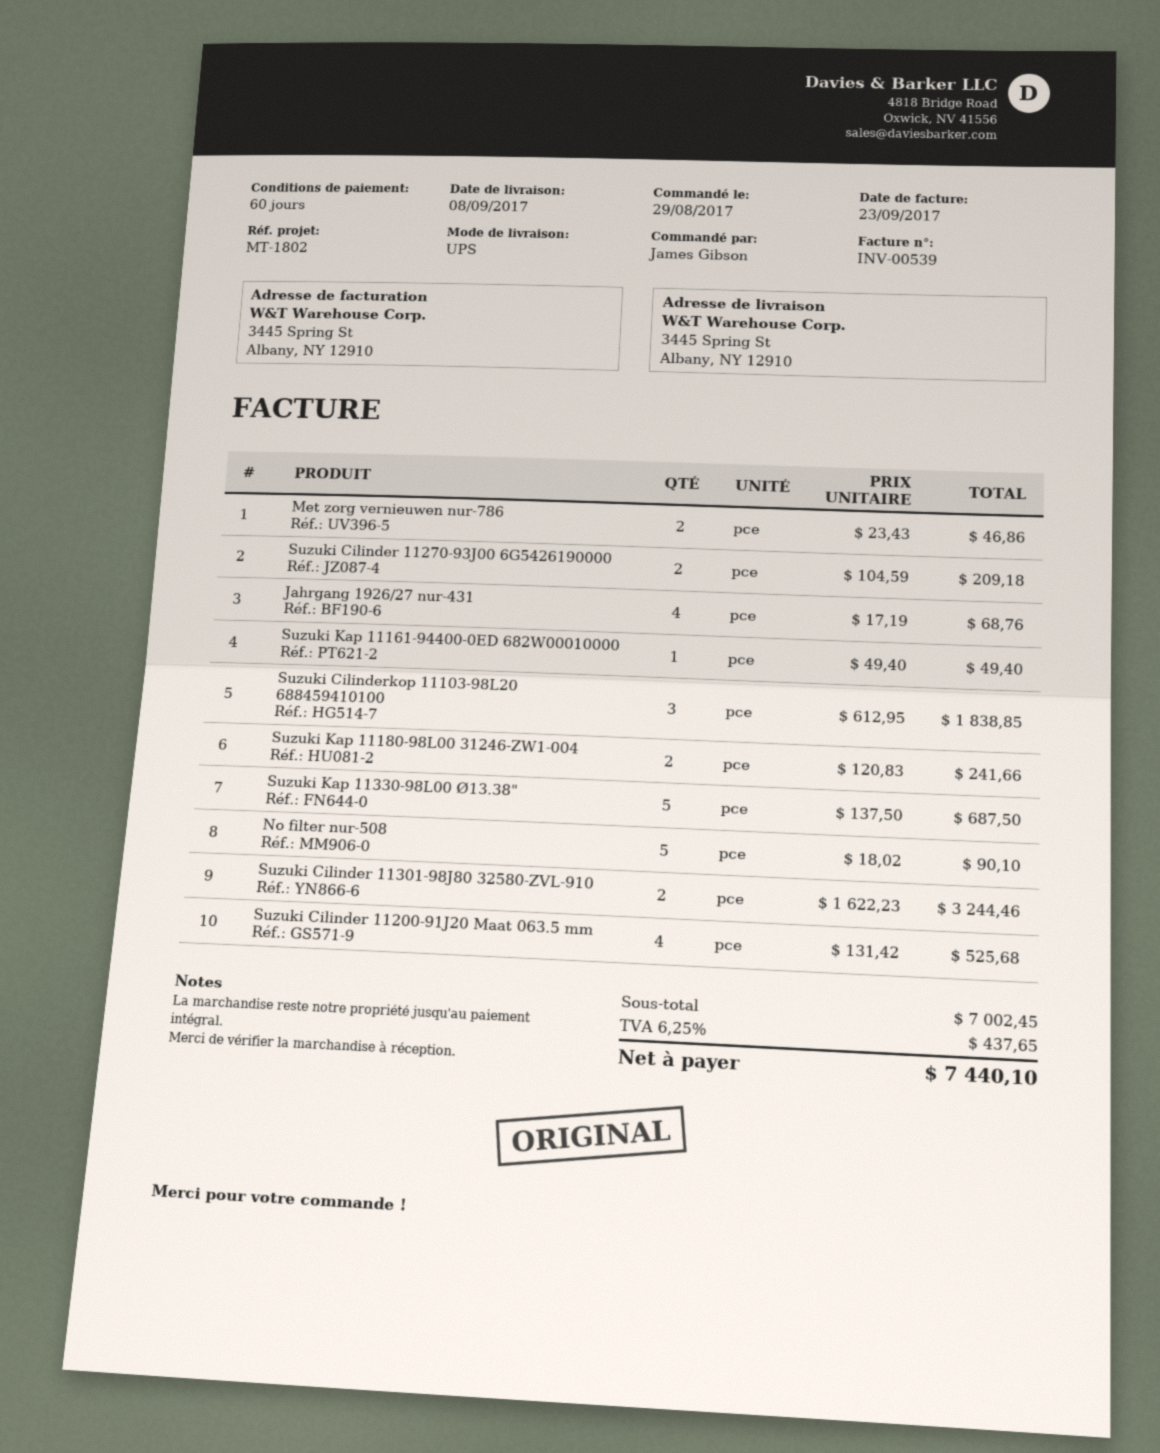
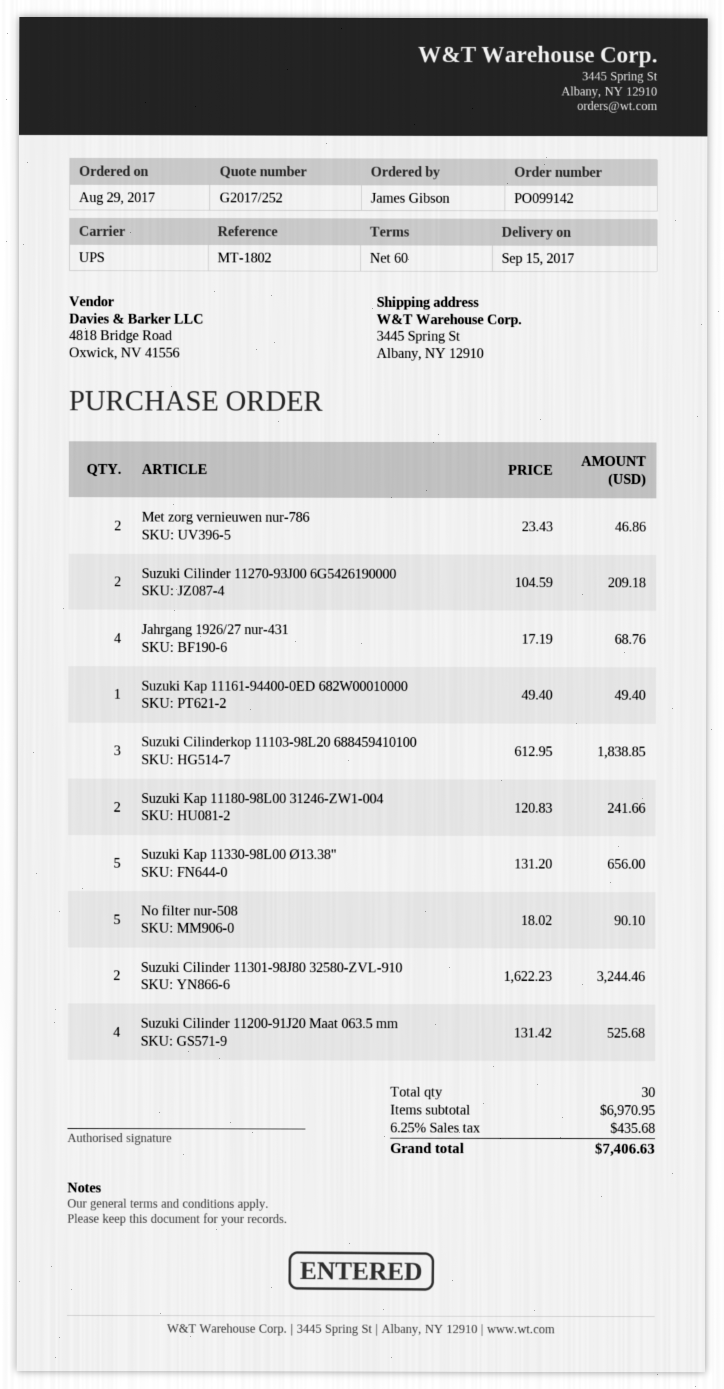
delivery date: 2017-09-08 -> 2017-09-15
Suzuki Kap 11330-98L00 Ø13.38": 5 x 137.50 = 687.50 -> 5 x 131.20 = 656.00
subtotal: 7002.45 -> 6970.95
tax: 6.25% = 437.65 -> 6.25% = 435.68
total: 7440.10 -> 7406.63

